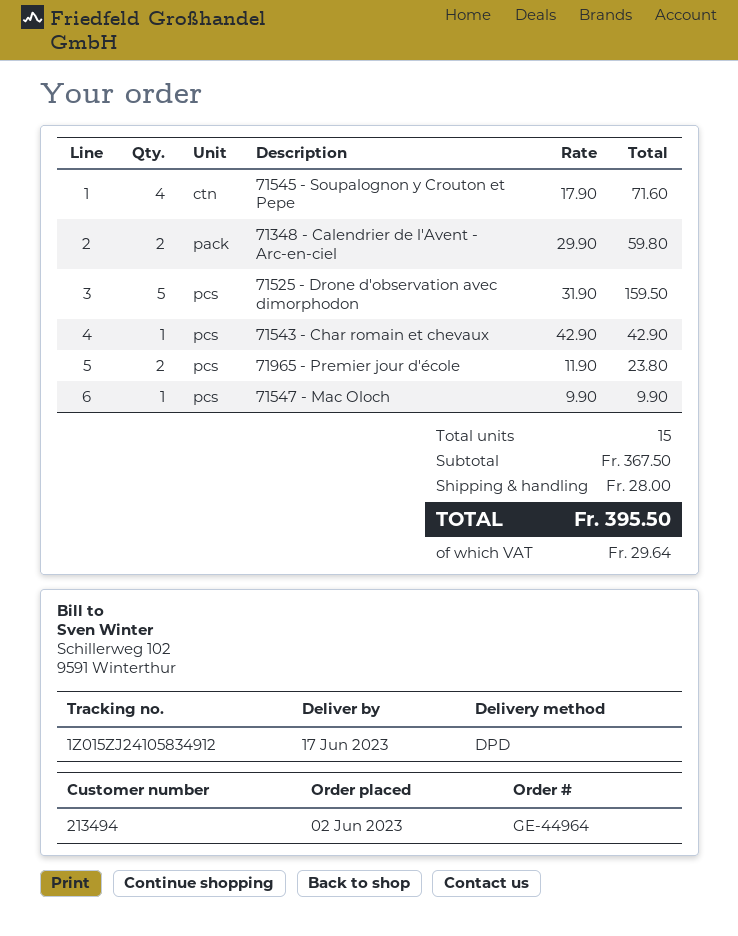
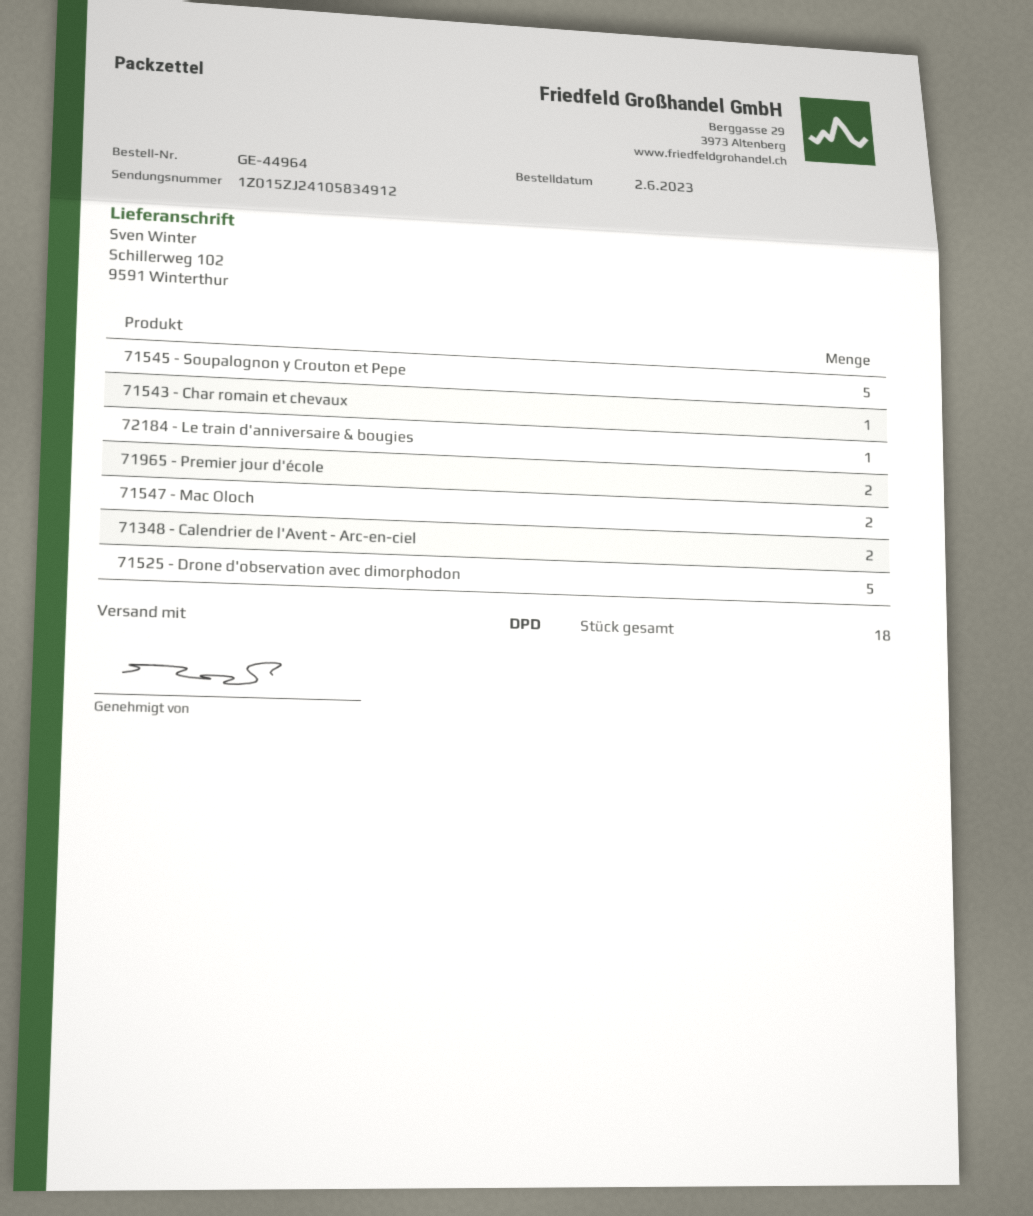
71545 - Soupalognon y Crouton et Pepe: 4 -> 5
71547 - Mac Oloch: 1 -> 2
72184 - Le train d'anniversaire & bougies: none -> 1
total quantity: 15 -> 18

